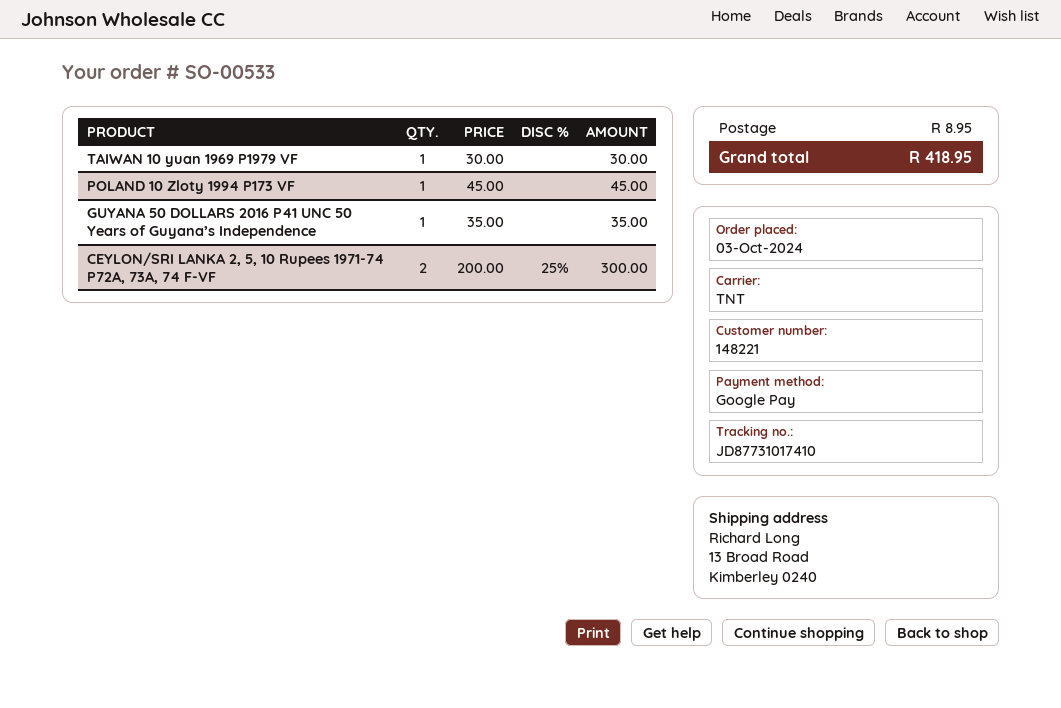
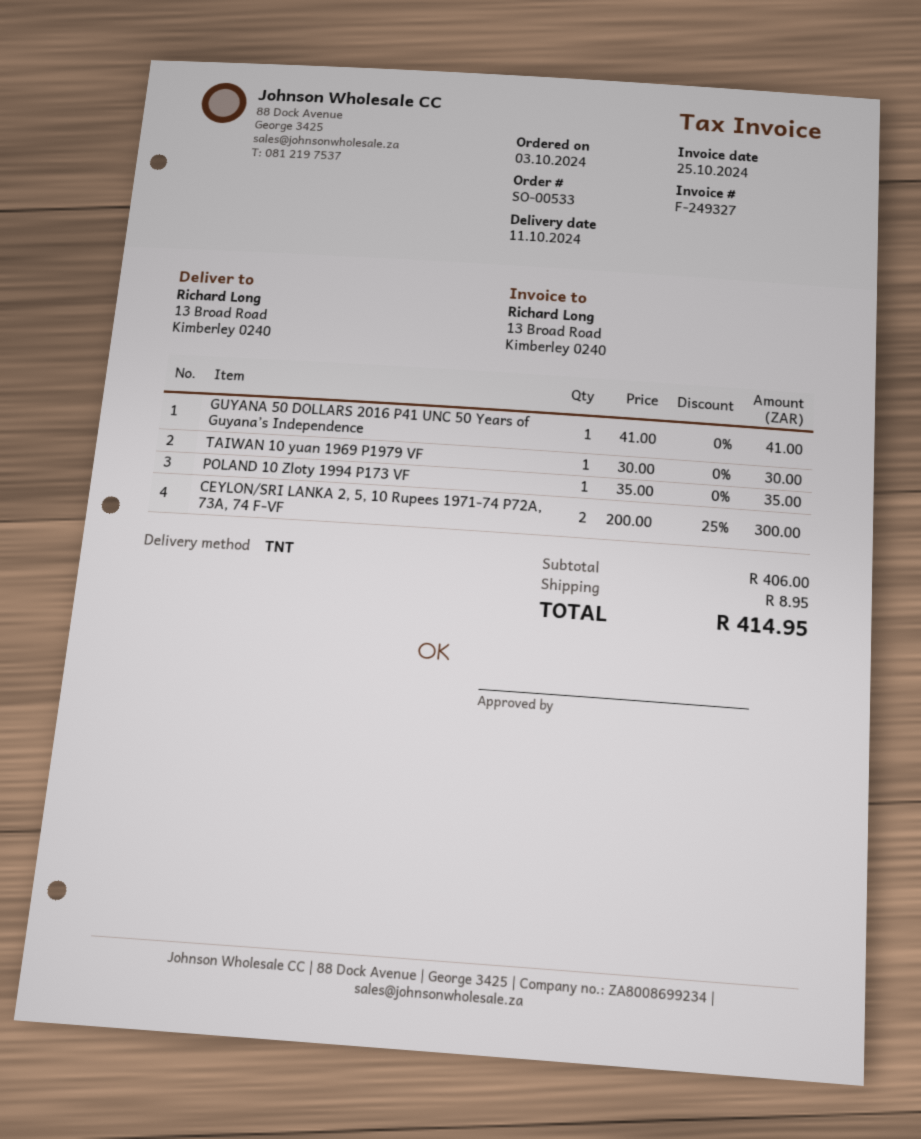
POLAND 10 Zloty 1994 P173 VF: 1 x 45.00 = 45.00 -> 1 x 35.00 = 35.00
GUYANA 50 DOLLARS 2016 P41 UNC 50 Years of Guyana’s Independence: 1 x 35.00 = 35.00 -> 1 x 41.00 = 41.00
total: 418.95 -> 414.95

